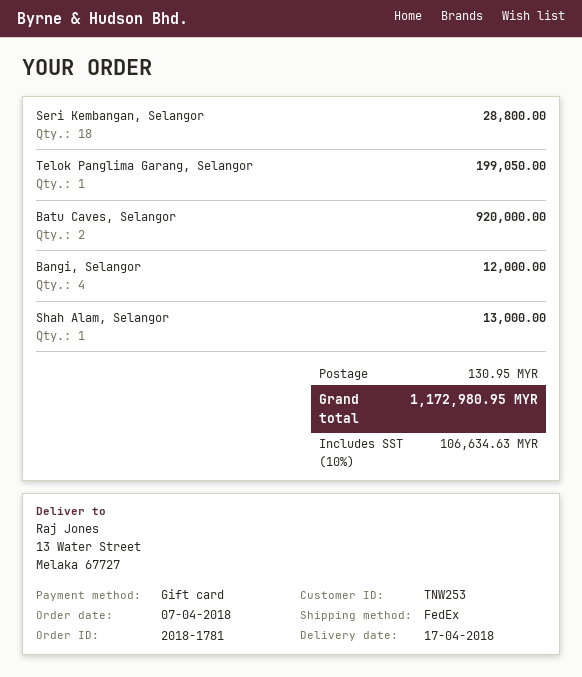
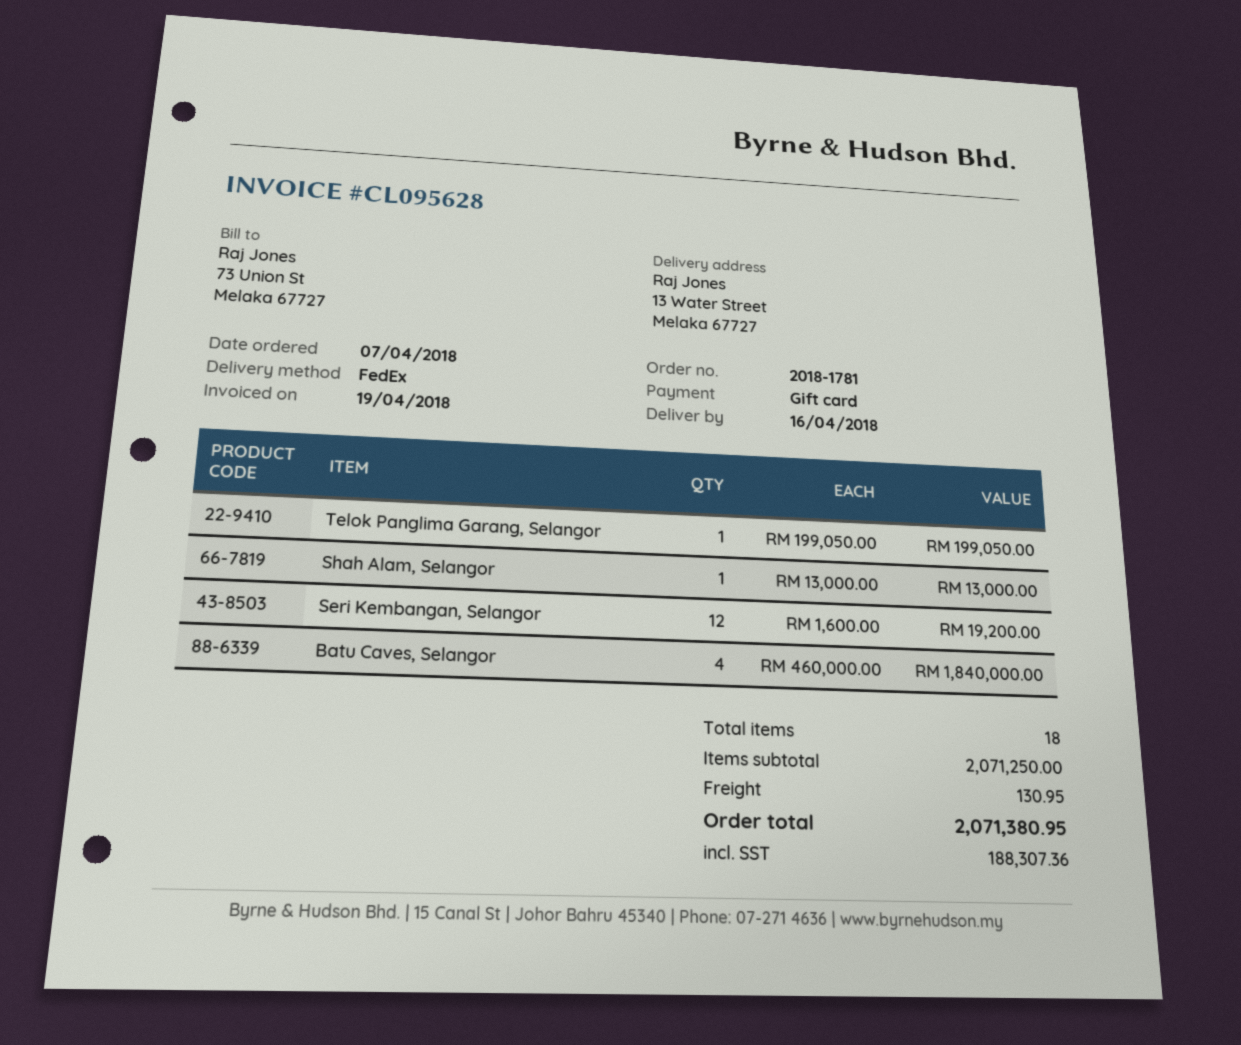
delivery date: 2018-04-17 -> 2018-04-16
Seri Kembangan, Selangor: 18 for 28800.00 -> 12 for 19200.00
Batu Caves, Selangor: 2 for 920000.00 -> 4 for 1840000.00
Bangi, Selangor: 4 for 12000.00 -> none
tax: 106634.63 -> 188307.36
total: 1172980.95 -> 2071380.95

